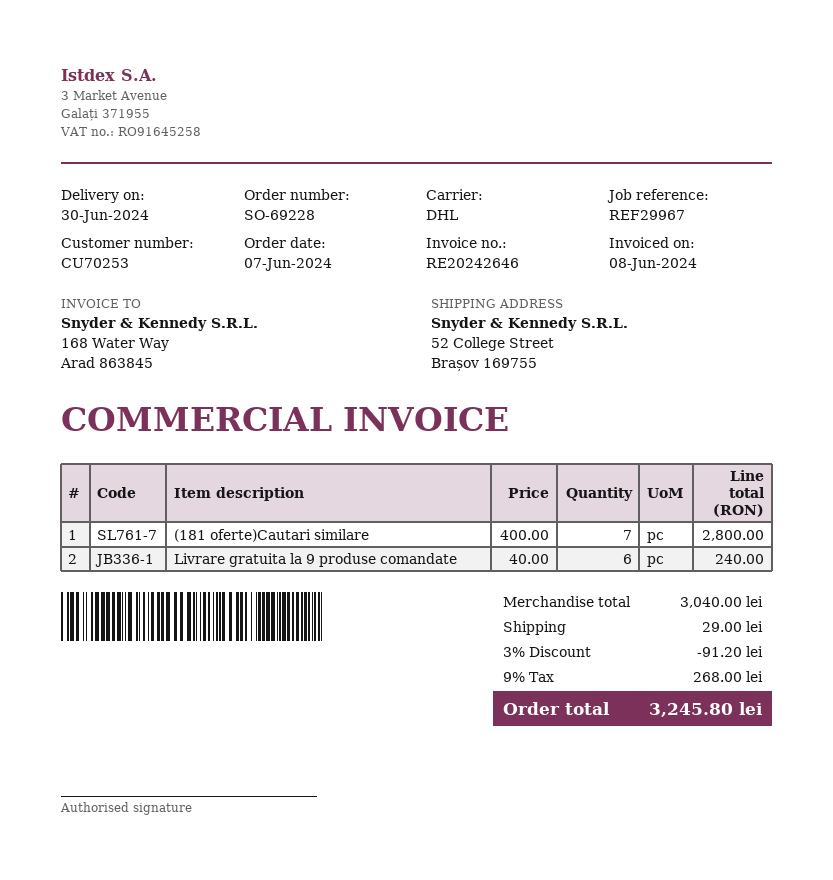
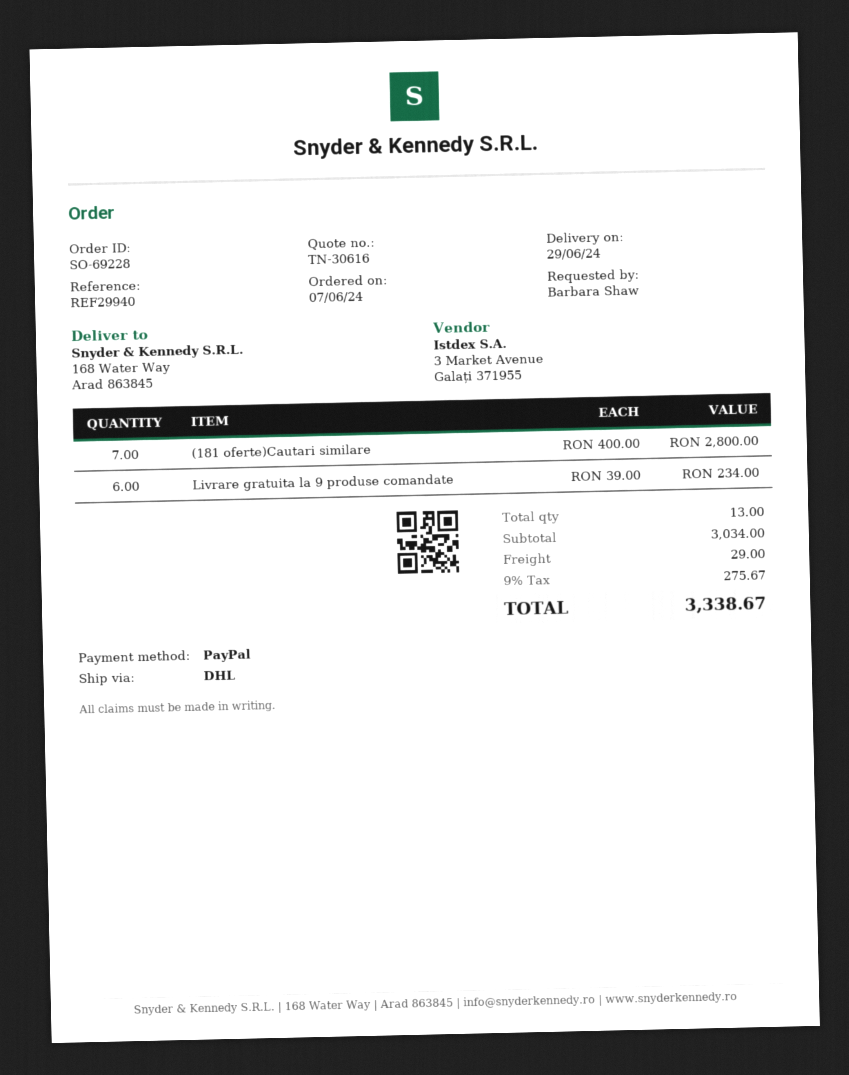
delivery date: 2024-06-30 -> 2024-06-29
reference: REF29967 -> REF29940
ship to: 52 College Street, Brașov 169755 -> 168 Water Way, Arad 863845
Livrare gratuita la 9 produse comandate: 6 x 40.00 = 240.00 -> 6 x 39.00 = 234.00
subtotal: 3040.00 -> 3034.00
discount: 3% = 91.20 -> none
tax: 9% = 268.00 -> 9% = 275.67
total: 3245.80 -> 3338.67

